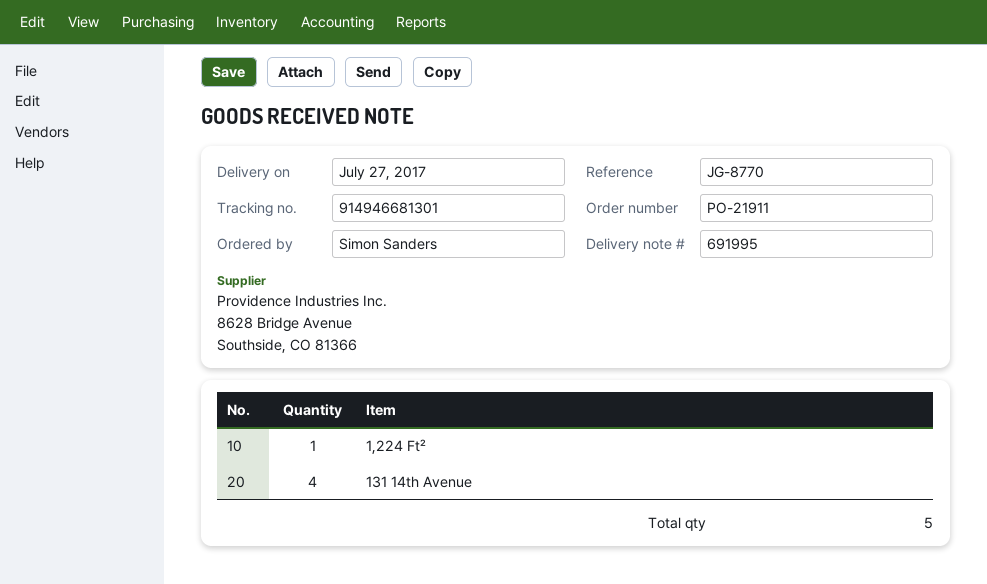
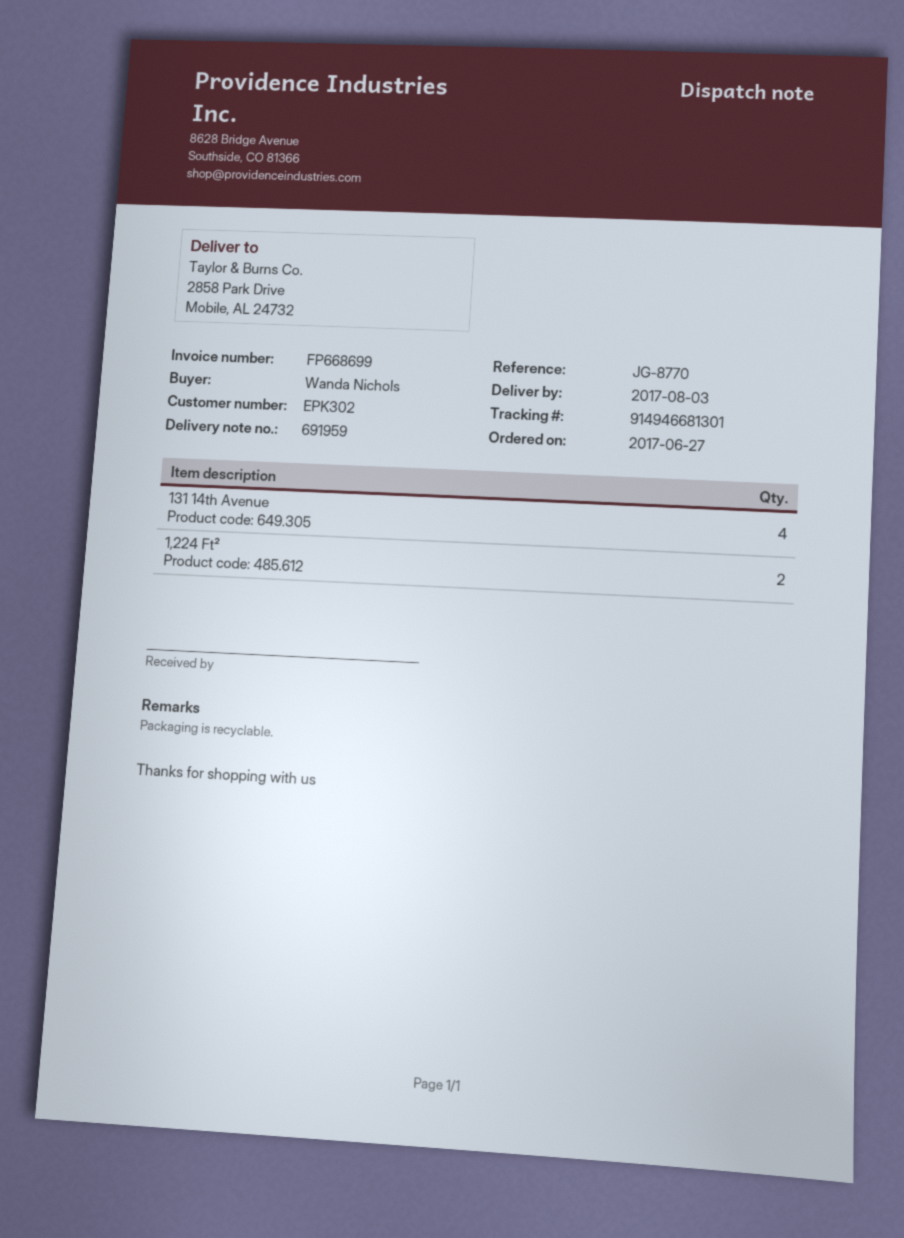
delivery note number: 691995 -> 691959
delivery date: 2017-07-27 -> 2017-08-03
ordered by: Simon Sanders -> Wanda Nichols
1,224 Ft²: 1 -> 2

